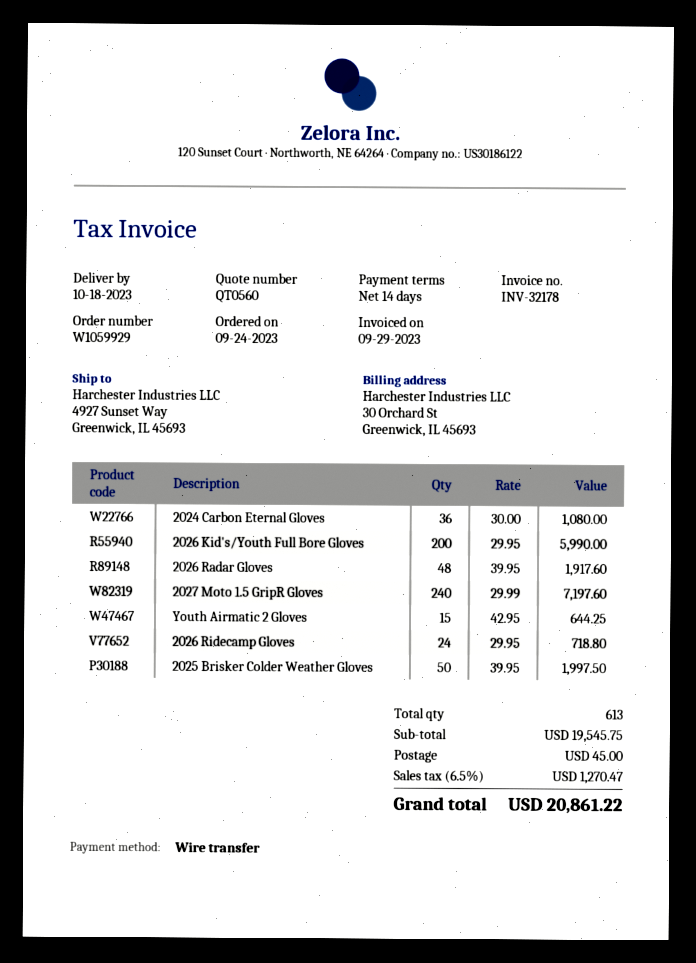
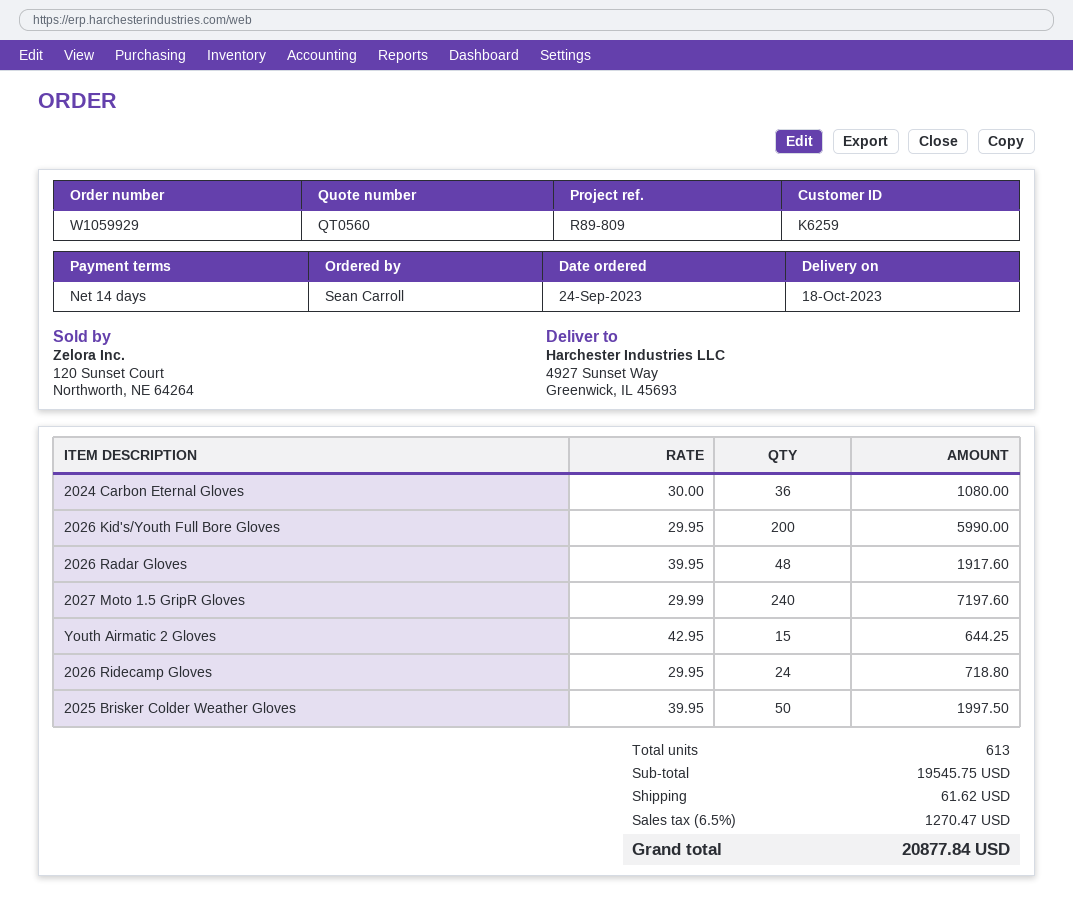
shipping: 45.00 -> 61.62
total: 20861.22 -> 20877.84

